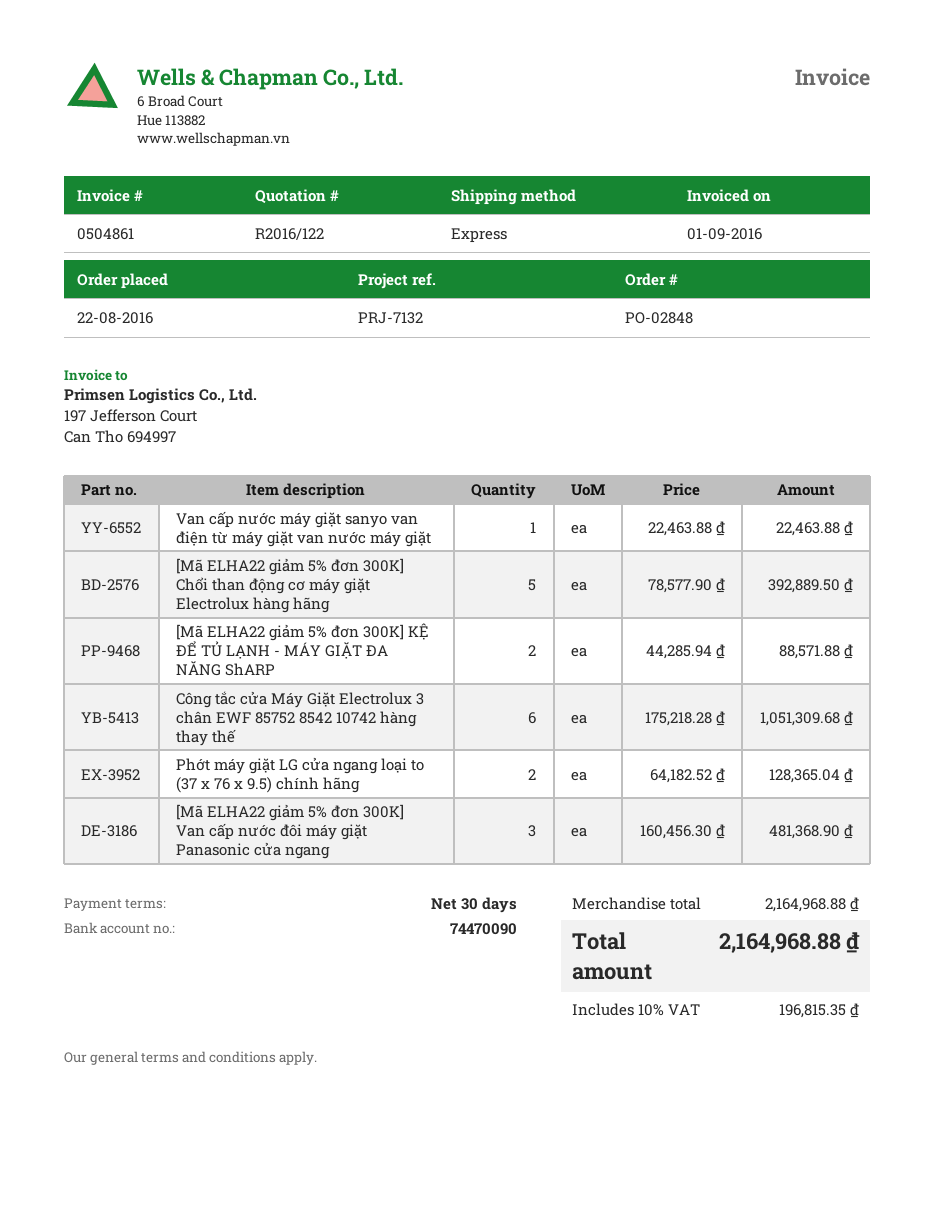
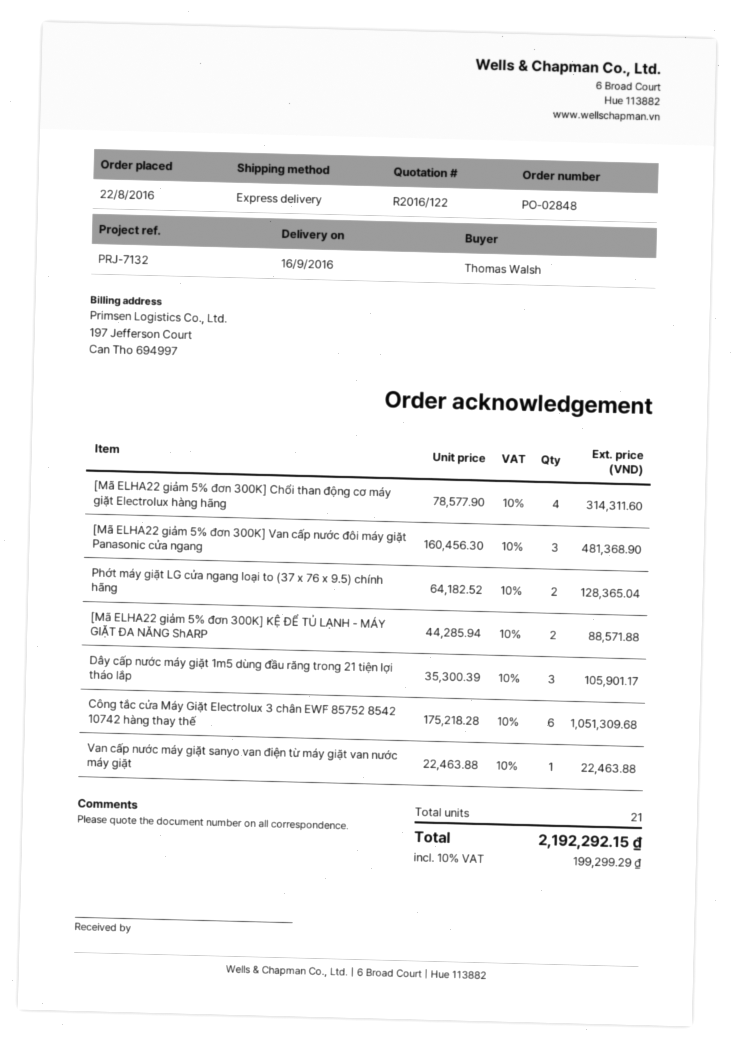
[Mã ELHA22 giảm 5% đơn 300K] Chổi than động cơ máy giặt Electrolux hàng hãng: 5 x 78577.90 = 392889.50 -> 4 x 78577.90 = 314311.60
Dây cấp nước máy giặt 1m5 dùng đầu răng trong 21 tiện lợi tháo lắp: none -> 3 x 35300.39 = 105901.17
tax: 10% = 196815.35 -> 10% = 199299.29
total: 2164968.88 -> 2192292.15

